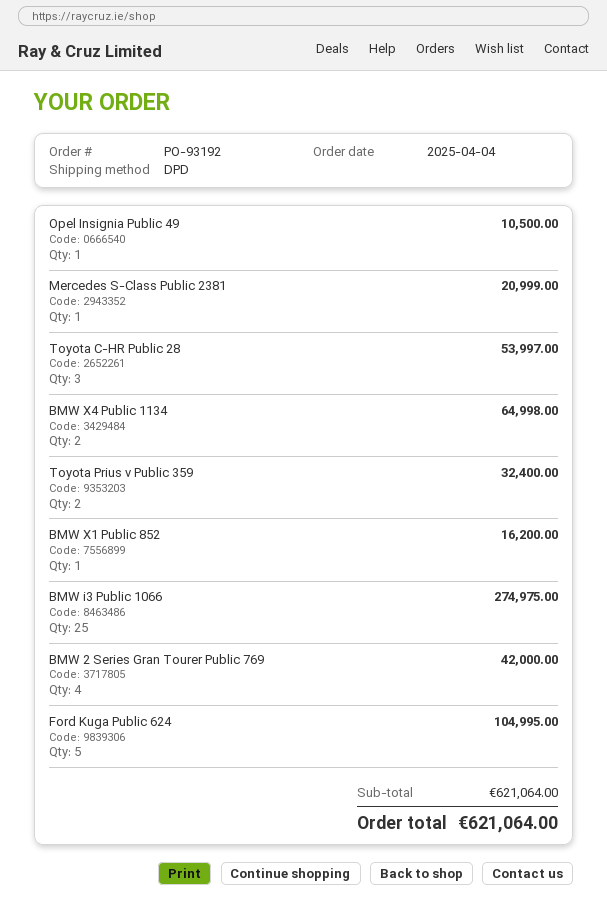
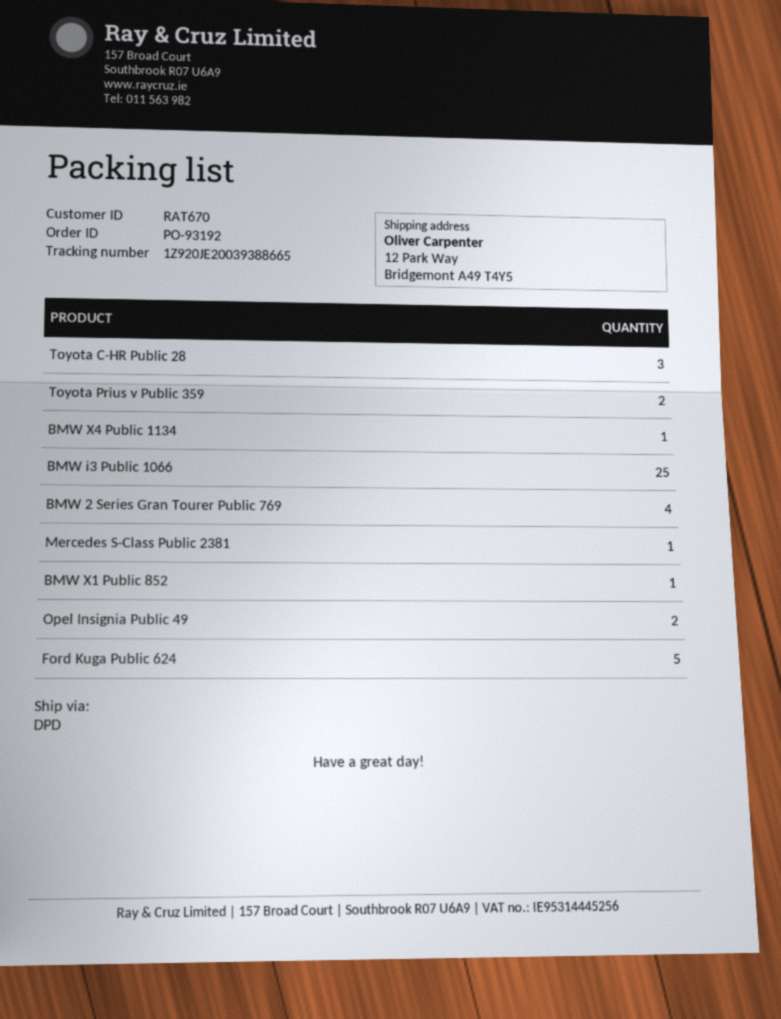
Opel Insignia Public 49: 1 -> 2
BMW X4 Public 1134: 2 -> 1

